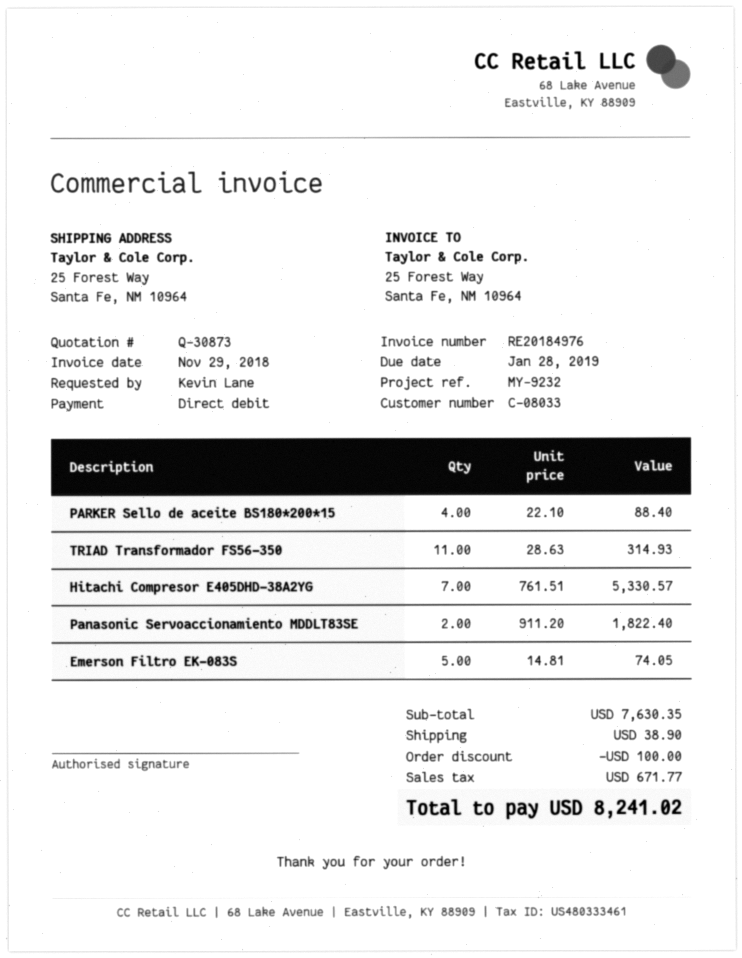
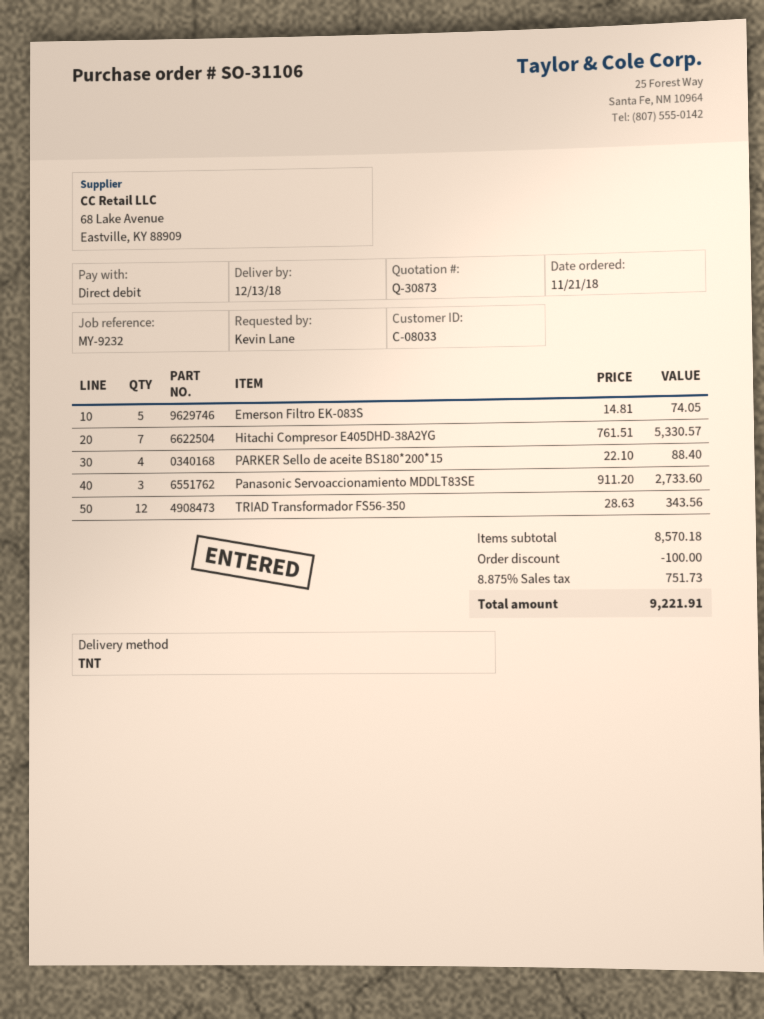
TRIAD Transformador FS56-350: 11 x 28.63 = 314.93 -> 12 x 28.63 = 343.56
Panasonic Servoaccionamiento MDDLT83SE: 2 x 911.20 = 1822.40 -> 3 x 911.20 = 2733.60
subtotal: 7630.35 -> 8570.18
shipping: 38.90 -> none
tax: 671.77 -> 751.73
total: 8241.02 -> 9221.91

